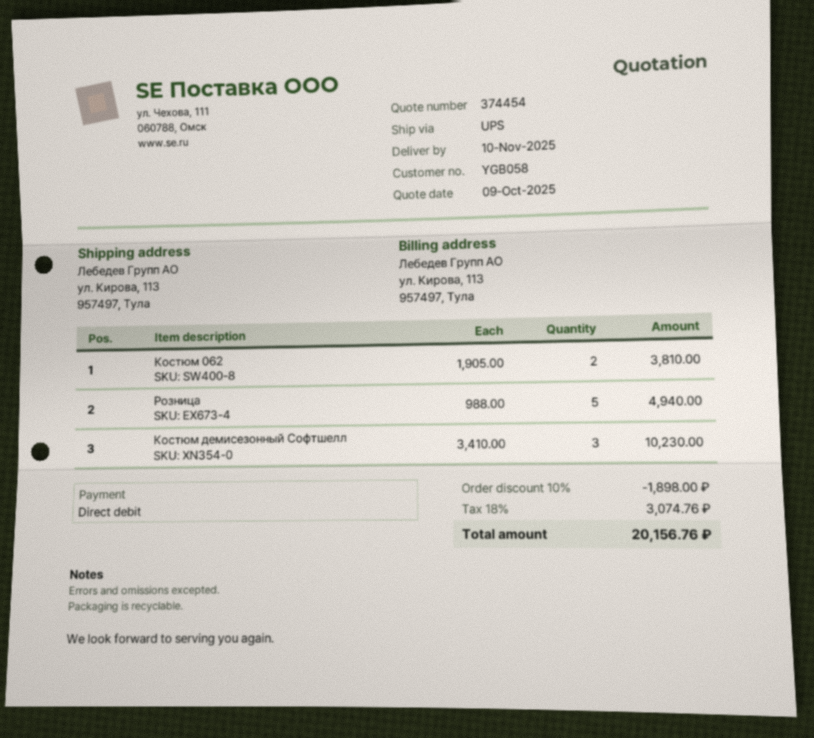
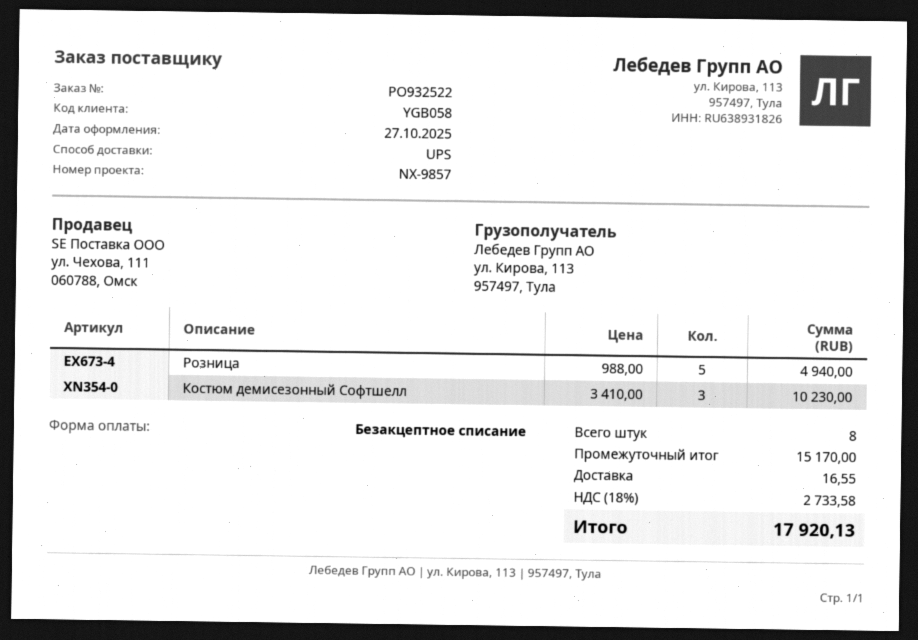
Костюм 062: 2 x 1905.00 = 3810.00 -> none
discount: 10% = 1898.00 -> none
shipping: none -> 16.55
tax: 18% = 3074.76 -> 18% = 2733.58
total: 20156.76 -> 17920.13

